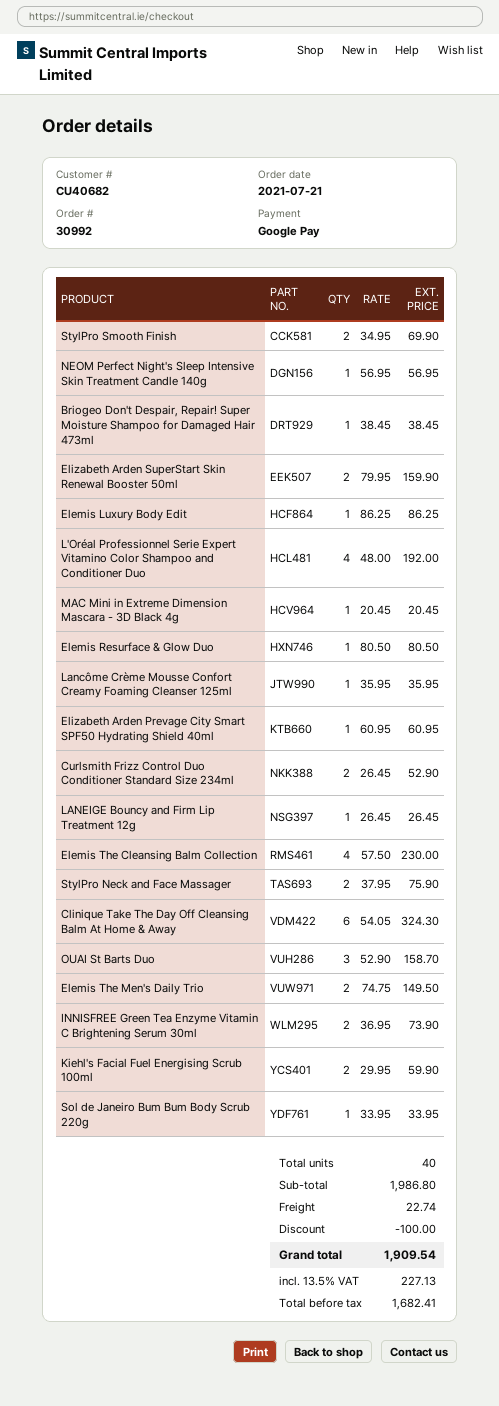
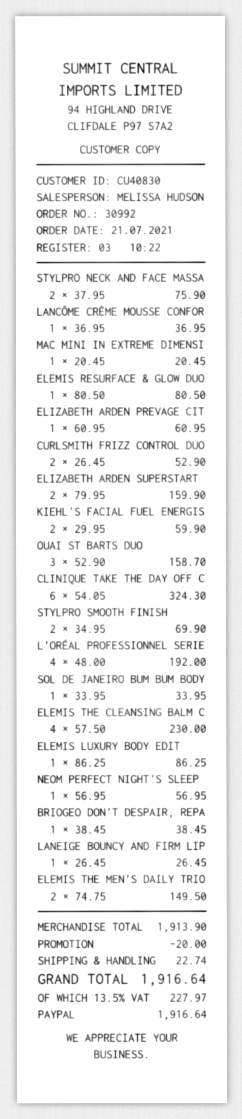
customer number: CU40682 -> CU40830
payment method: Google Pay -> PayPal
Lancôme Crème Mousse Confort Creamy Foaming Cleanser 125ml: 1 x 35.95 = 35.95 -> 1 x 36.95 = 36.95
INNISFREE Green Tea Enzyme Vitamin C Brightening Serum 30ml: 2 x 36.95 = 73.90 -> none
subtotal: 1986.80 -> 1913.90
discount: 100.00 -> 20.00
tax: 13.5% = 227.13 -> 13.5% = 227.97
total: 1909.54 -> 1916.64

